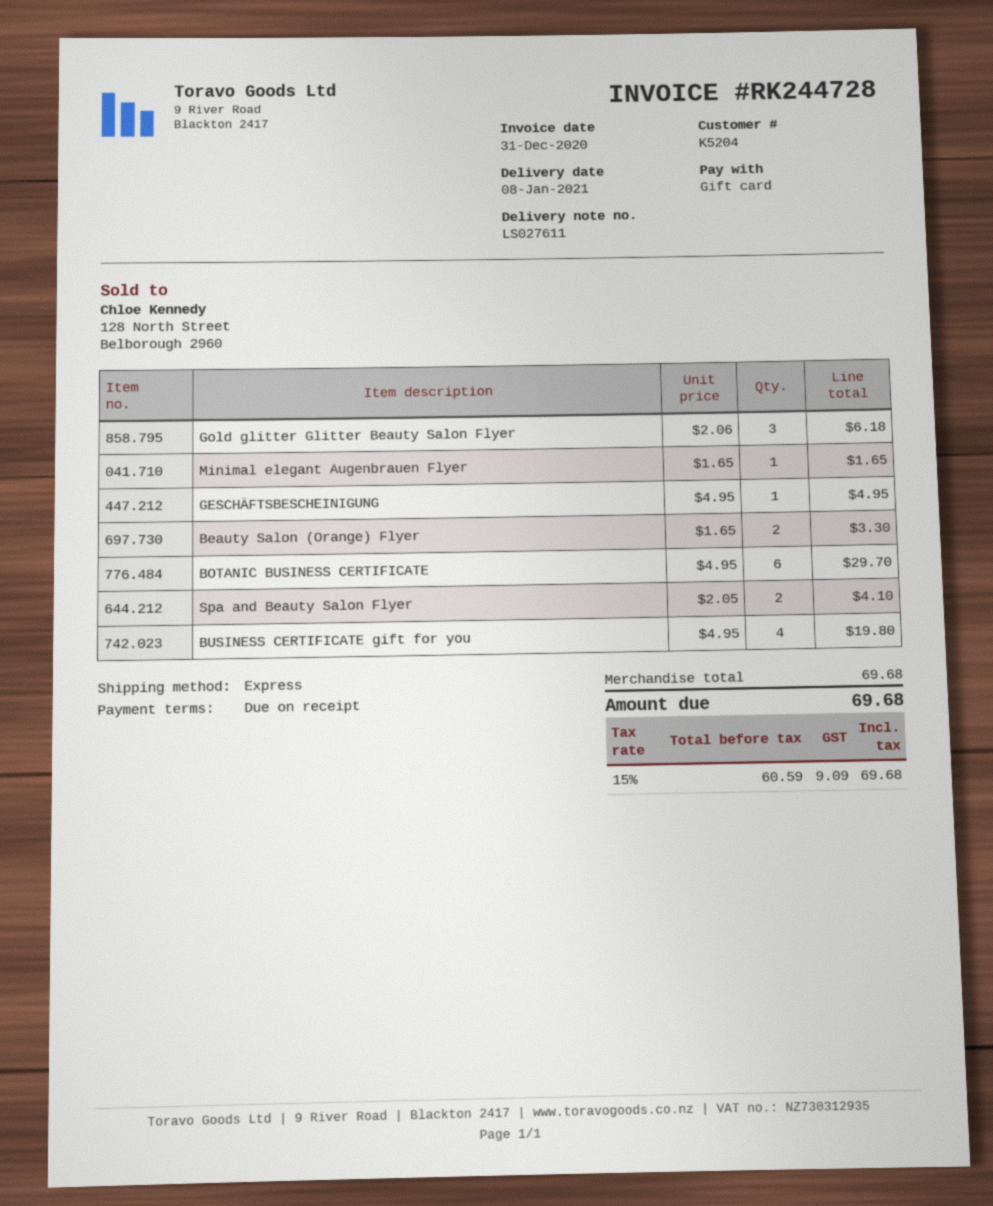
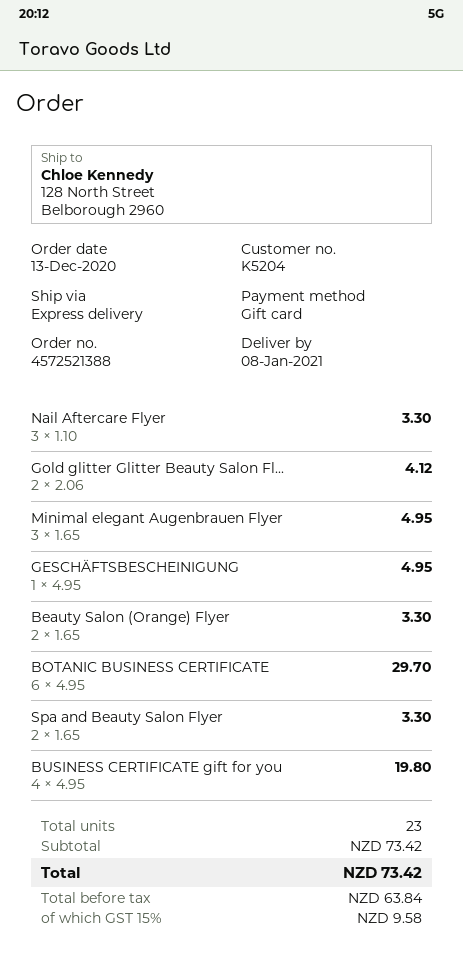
Gold glitter Glitter Beauty Salon Flyer: 3 x 2.06 = 6.18 -> 2 x 2.06 = 4.12
Minimal elegant Augenbrauen Flyer: 1 x 1.65 = 1.65 -> 3 x 1.65 = 4.95
Spa and Beauty Salon Flyer: 2 x 2.05 = 4.10 -> 2 x 1.65 = 3.30
Nail Aftercare Flyer: none -> 3 x 1.10 = 3.30
subtotal: 69.68 -> 73.42
net: 60.59 -> 63.84
tax: 15% = 9.09 -> 15% = 9.58
total: 69.68 -> 73.42

